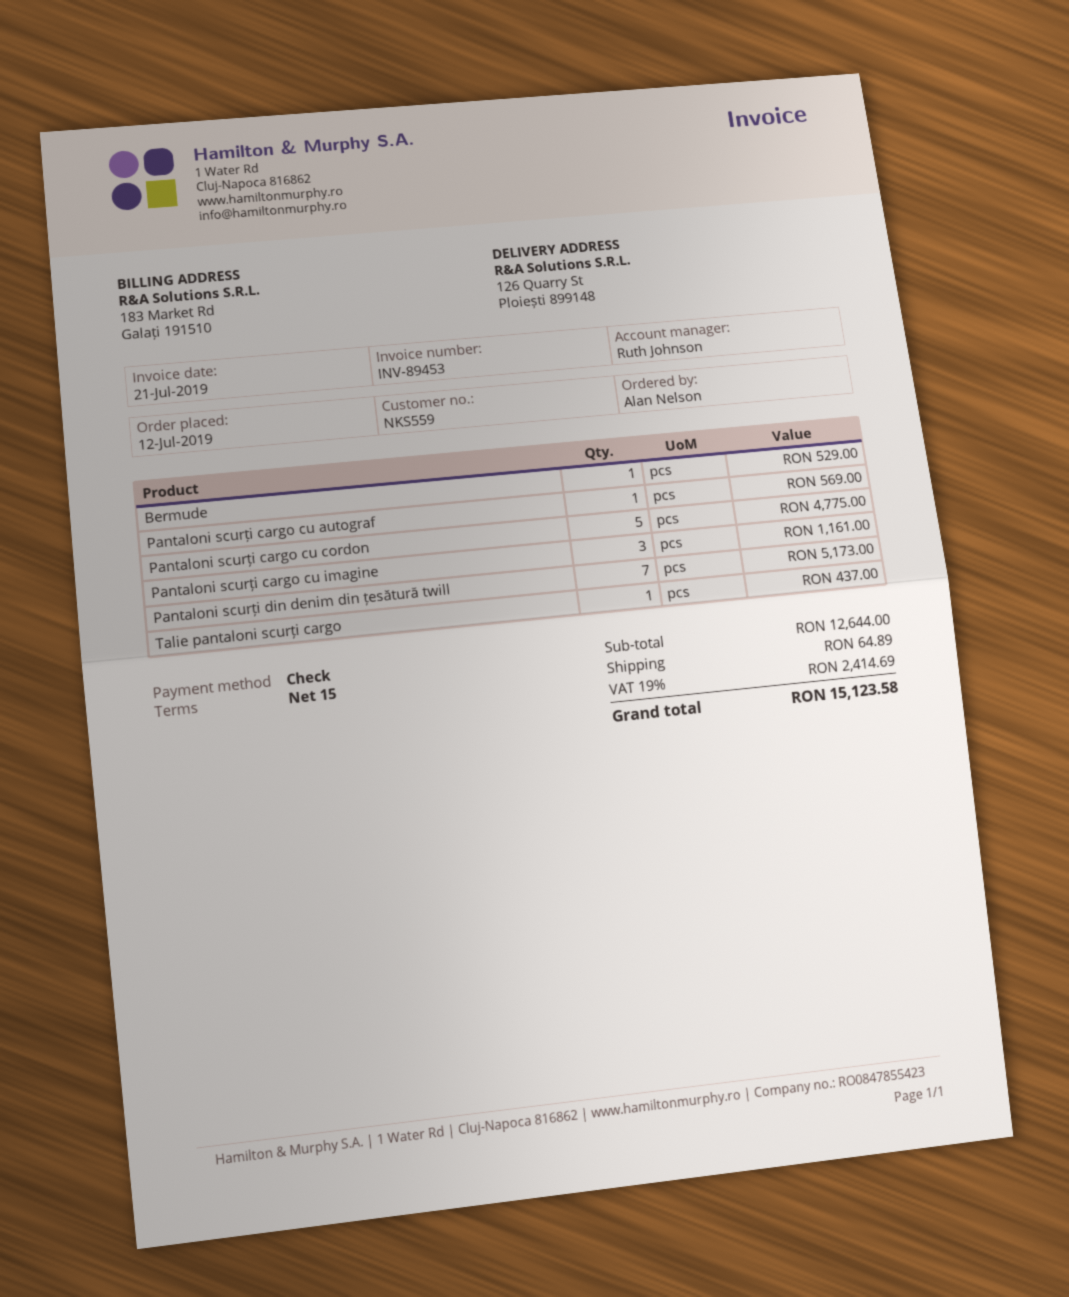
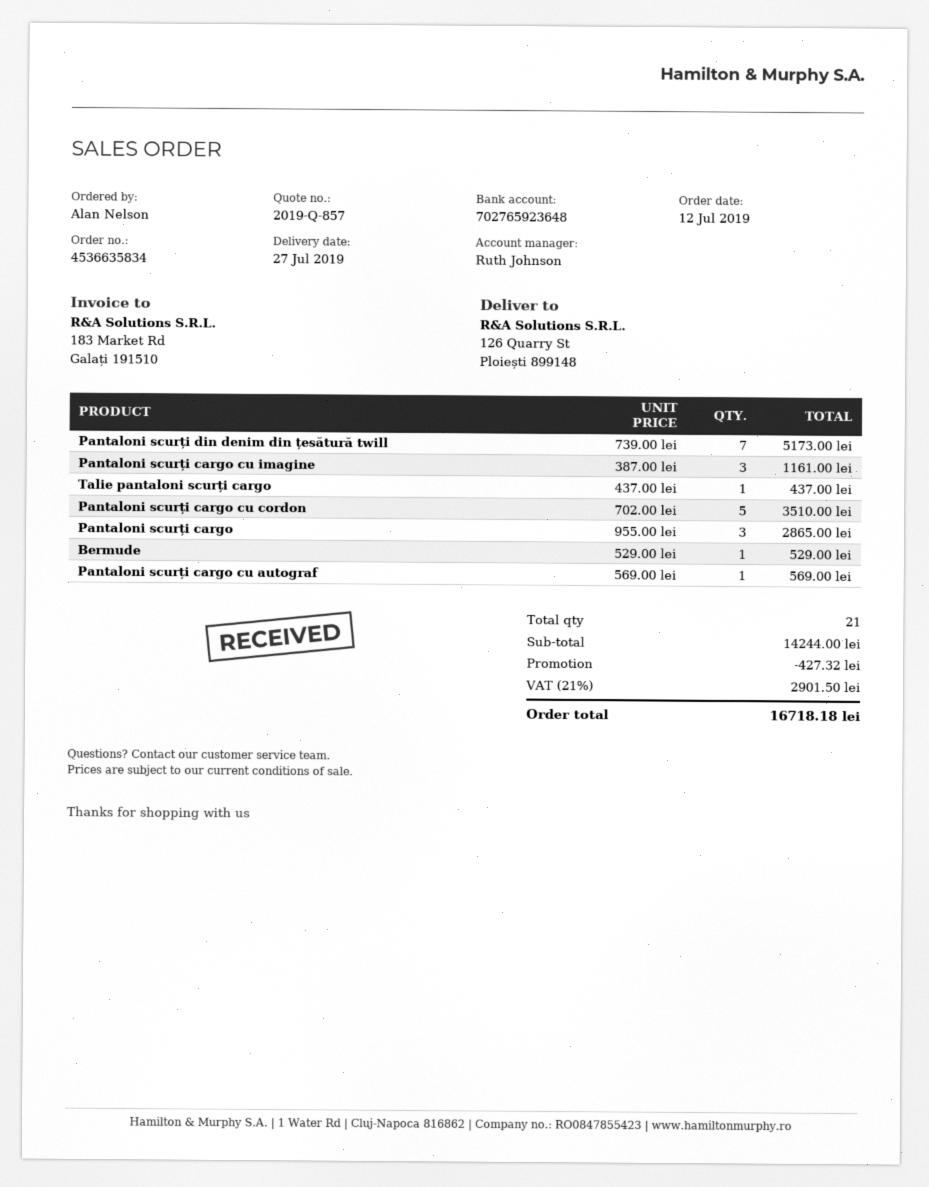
Pantaloni scurți cargo cu cordon: 5 for 4775.00 -> 5 for 3510.00
Pantaloni scurți cargo: none -> 3 for 2865.00
subtotal: 12644.00 -> 14244.00
discount: none -> 427.32
shipping: 64.89 -> none
tax: 19% = 2414.69 -> 21% = 2901.50
total: 15123.58 -> 16718.18

